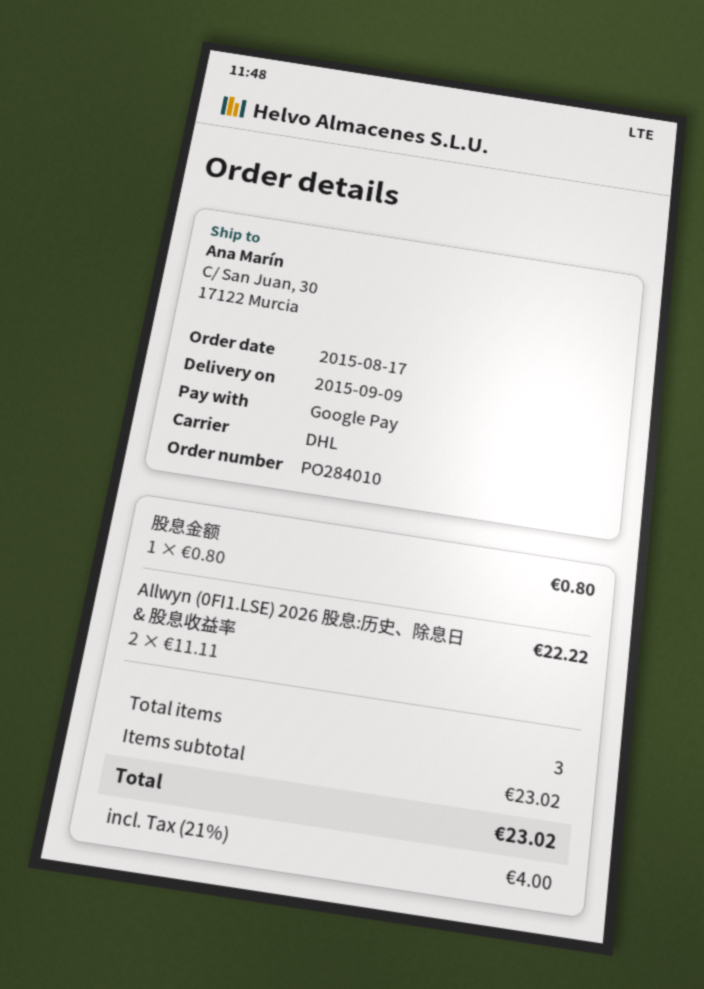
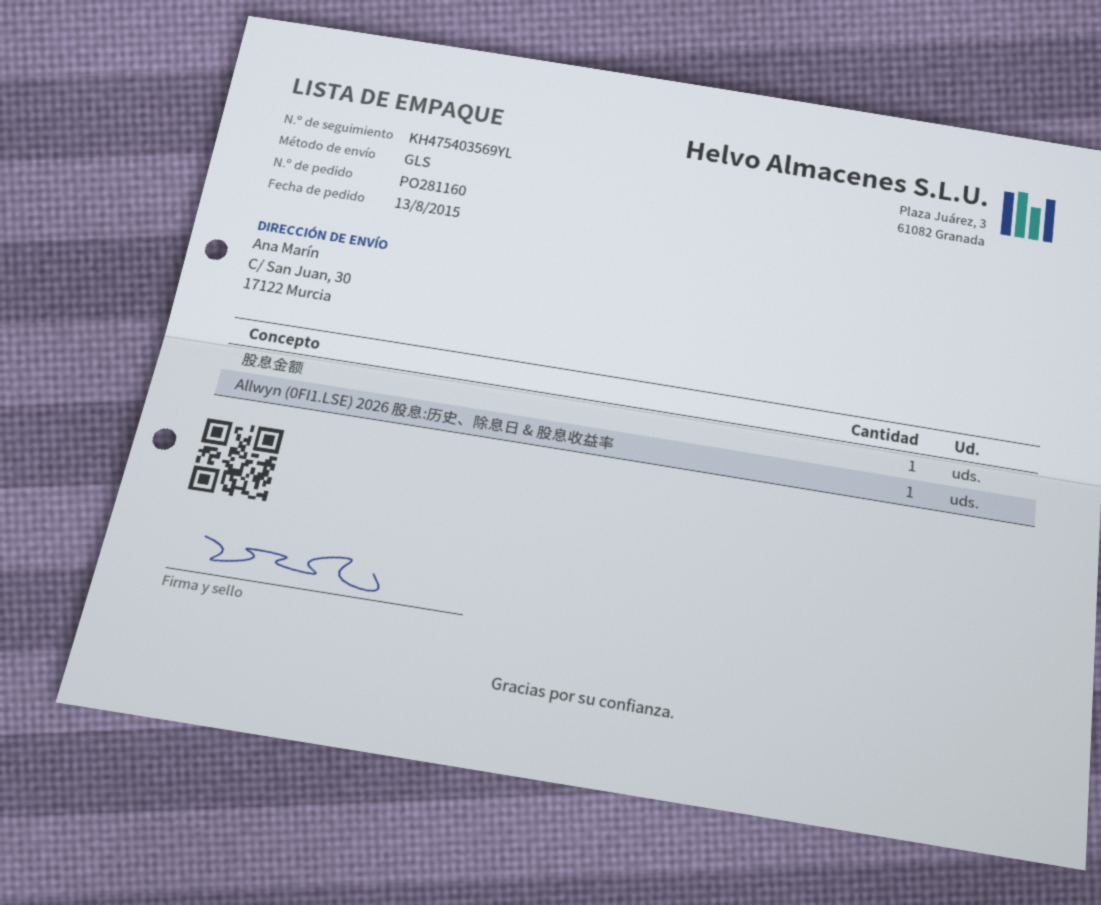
order number: PO284010 -> PO281160
order date: 2015-08-17 -> 2015-08-13
shipping method: DHL -> GLS
Allwyn (0FI1.LSE) 2026 股息:历史、除息日 & 股息收益率: 2 -> 1

